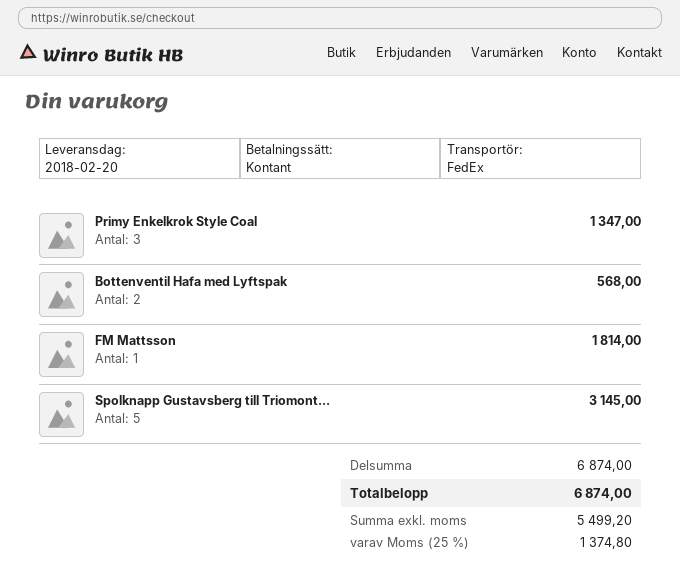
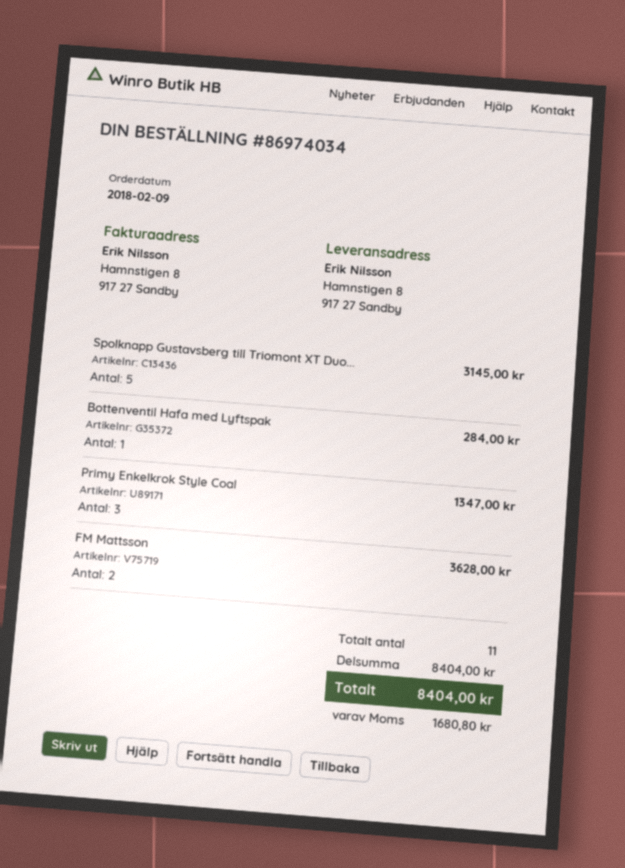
Bottenventil Hafa med Lyftspak: 2 for 568.00 -> 1 for 284.00
FM Mattsson: 1 for 1814.00 -> 2 for 3628.00
subtotal: 6874.00 -> 8404.00
tax: 1374.80 -> 1680.80
total: 6874.00 -> 8404.00

